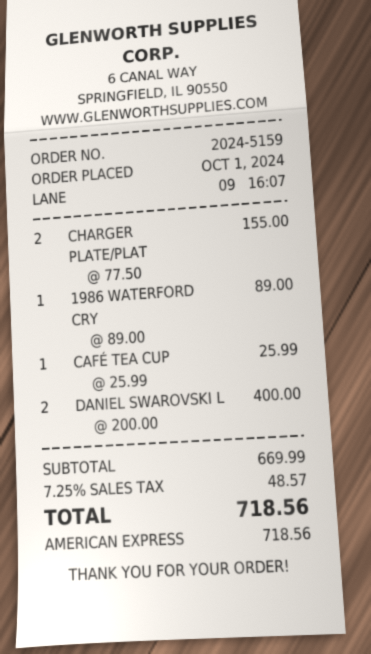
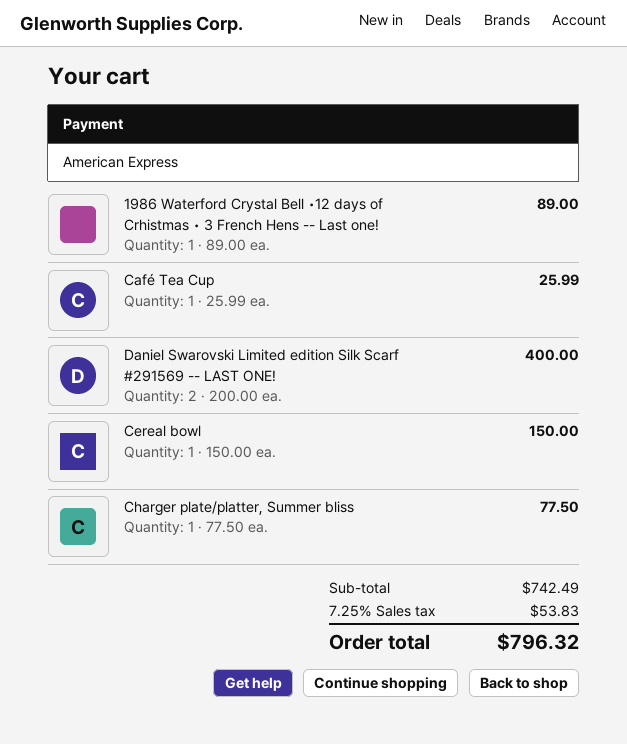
CHARGER PLATE/PLAT: 2 x 77.50 = 155.00 -> 1 x 77.50 = 77.50
Cereal bowl: none -> 1 x 150.00 = 150.00
subtotal: 669.99 -> 742.49
tax: 7.25% = 48.57 -> 7.25% = 53.83
total: 718.56 -> 796.32

